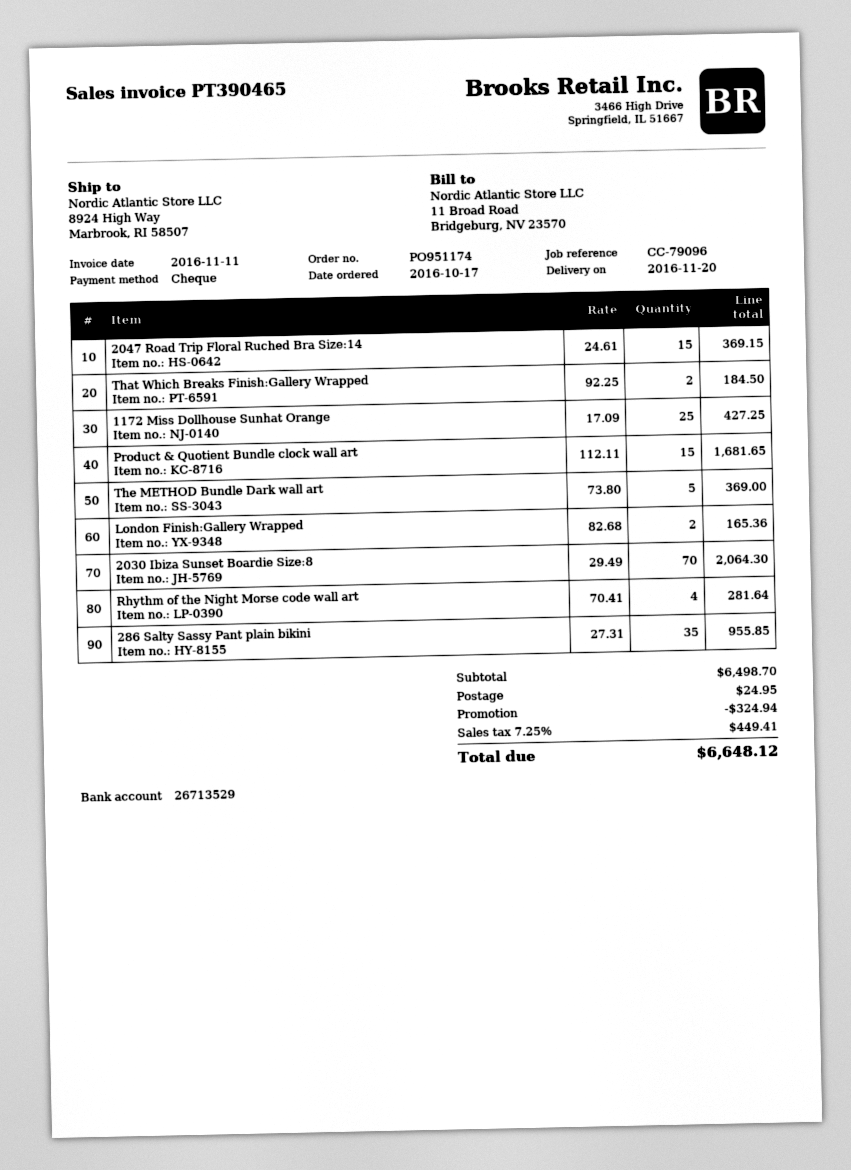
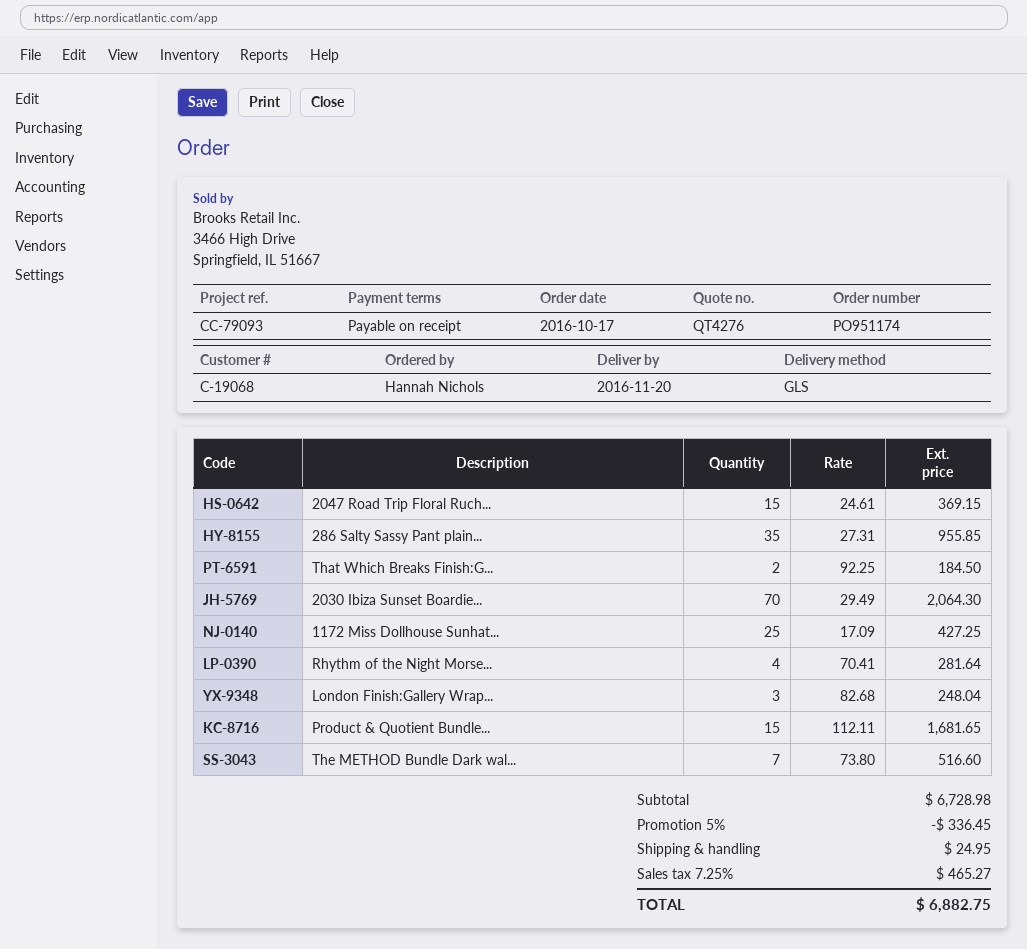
reference: CC-79096 -> CC-79093
The METHOD Bundle Dark wall art: 5 x 73.80 = 369.00 -> 7 x 73.80 = 516.60
London Finish:Gallery Wrapped: 2 x 82.68 = 165.36 -> 3 x 82.68 = 248.04
subtotal: 6498.70 -> 6728.98
discount: 324.94 -> 336.45
tax: 7.25% = 449.41 -> 7.25% = 465.27
total: 6648.12 -> 6882.75

